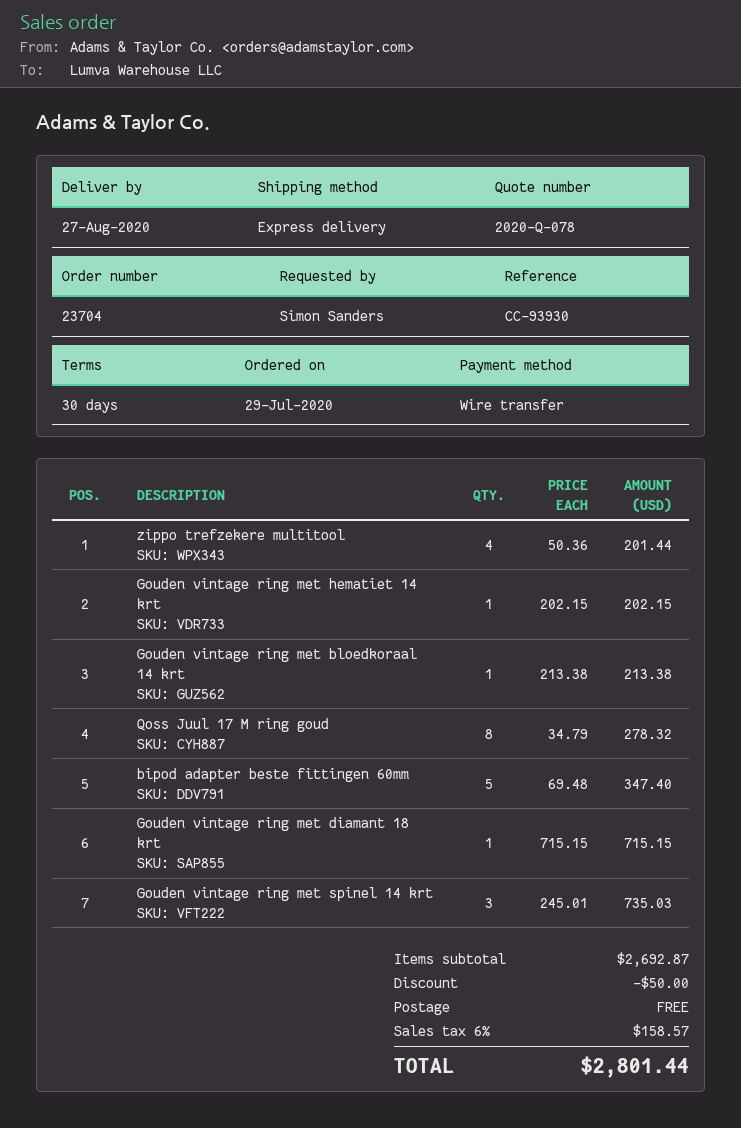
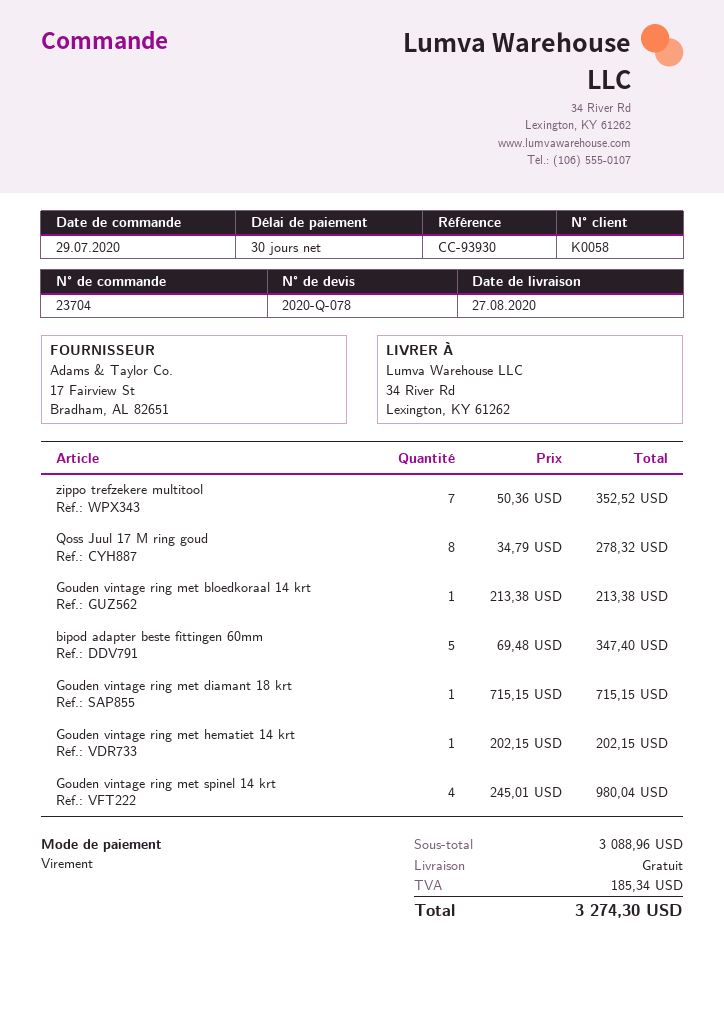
zippo trefzekere multitool: 4 x 50.36 = 201.44 -> 7 x 50.36 = 352.52
Gouden vintage ring met spinel 14 krt: 3 x 245.01 = 735.03 -> 4 x 245.01 = 980.04
subtotal: 2692.87 -> 3088.96
discount: 50.00 -> none
tax: 158.57 -> 185.34
total: 2801.44 -> 3274.30

